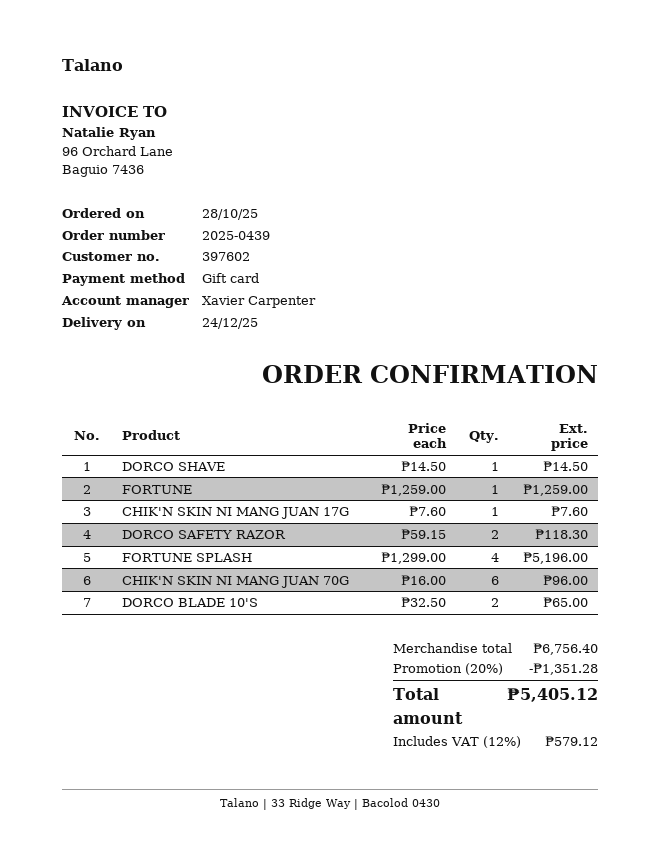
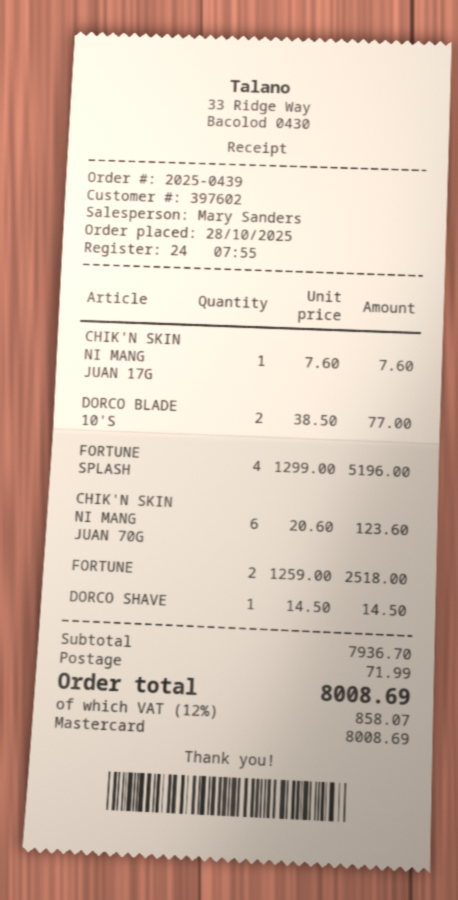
sales rep: Xavier Carpenter -> Mary Sanders
payment method: gift card -> Mastercard
FORTUNE: 1 x 1259.00 = 1259.00 -> 2 x 1259.00 = 2518.00
DORCO SAFETY RAZOR: 2 x 59.15 = 118.30 -> none
CHIK'N SKIN NI MANG JUAN 70G: 6 x 16.00 = 96.00 -> 6 x 20.60 = 123.60
DORCO BLADE 10'S: 2 x 32.50 = 65.00 -> 2 x 38.50 = 77.00
subtotal: 6756.40 -> 7936.70
discount: 20% = 1351.28 -> none
shipping: none -> 71.99
tax: 12% = 579.12 -> 12% = 858.07
total: 5405.12 -> 8008.69

